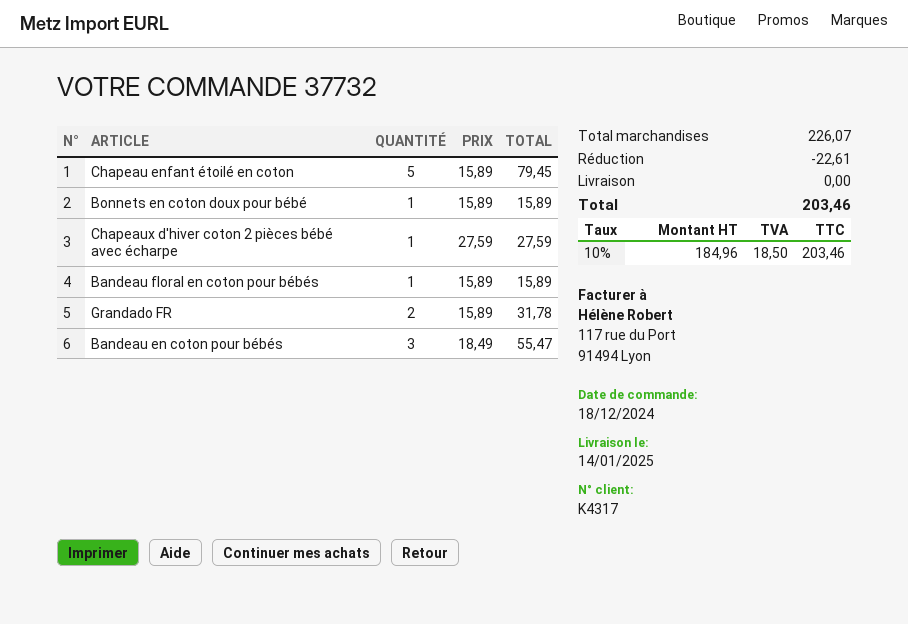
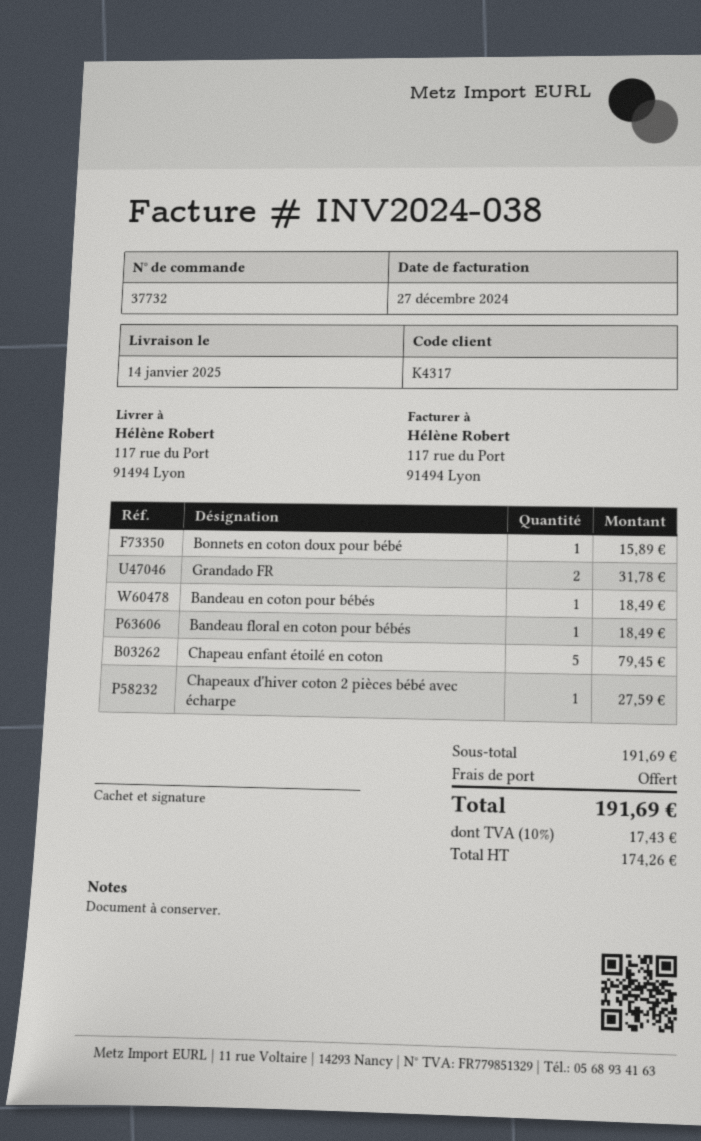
Bandeau floral en coton pour bébés: 1 for 15.89 -> 1 for 18.49
Bandeau en coton pour bébés: 3 for 55.47 -> 1 for 18.49
subtotal: 226.07 -> 191.69
discount: 22.61 -> none
net: 184.96 -> 174.26
tax: 10% = 18.50 -> 10% = 17.43
total: 203.46 -> 191.69

